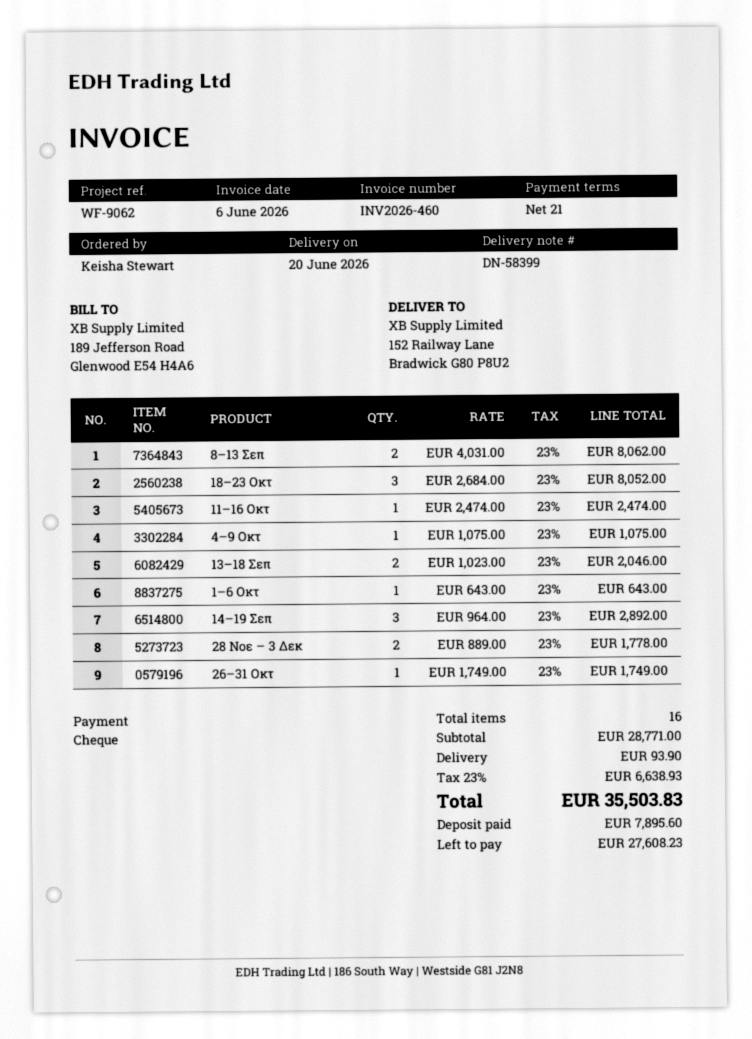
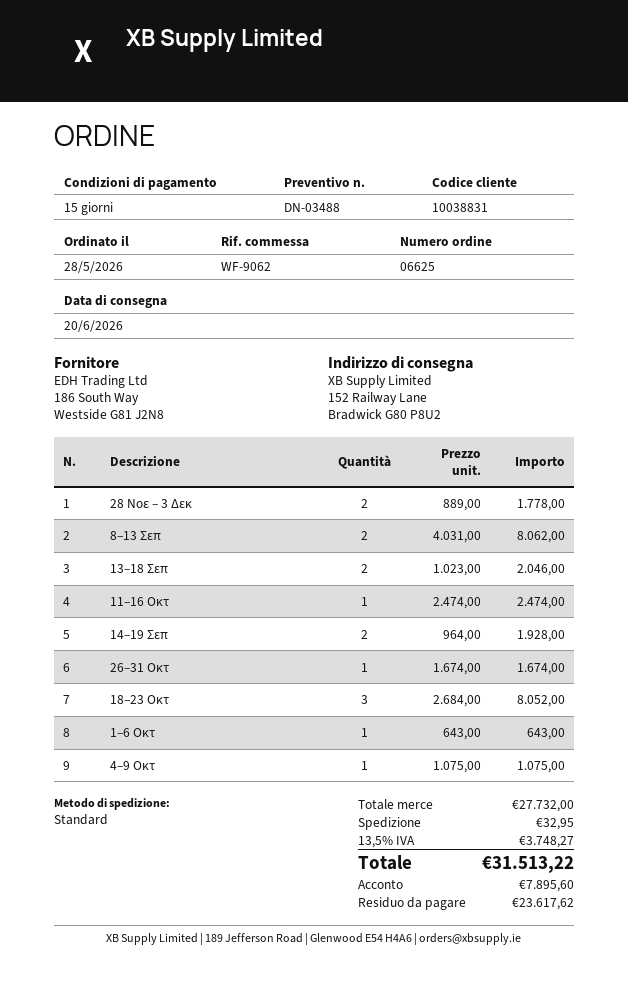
payment terms: 21 days -> 15 days
14–19 Σεπ: 3 x 964.00 = 2892.00 -> 2 x 964.00 = 1928.00
26–31 Οκτ: 1 x 1749.00 = 1749.00 -> 1 x 1674.00 = 1674.00
subtotal: 28771.00 -> 27732.00
shipping: 93.90 -> 32.95
tax: 23% = 6638.93 -> 13.5% = 3748.27
total: 35503.83 -> 31513.22
balance: 27608.23 -> 23617.62

